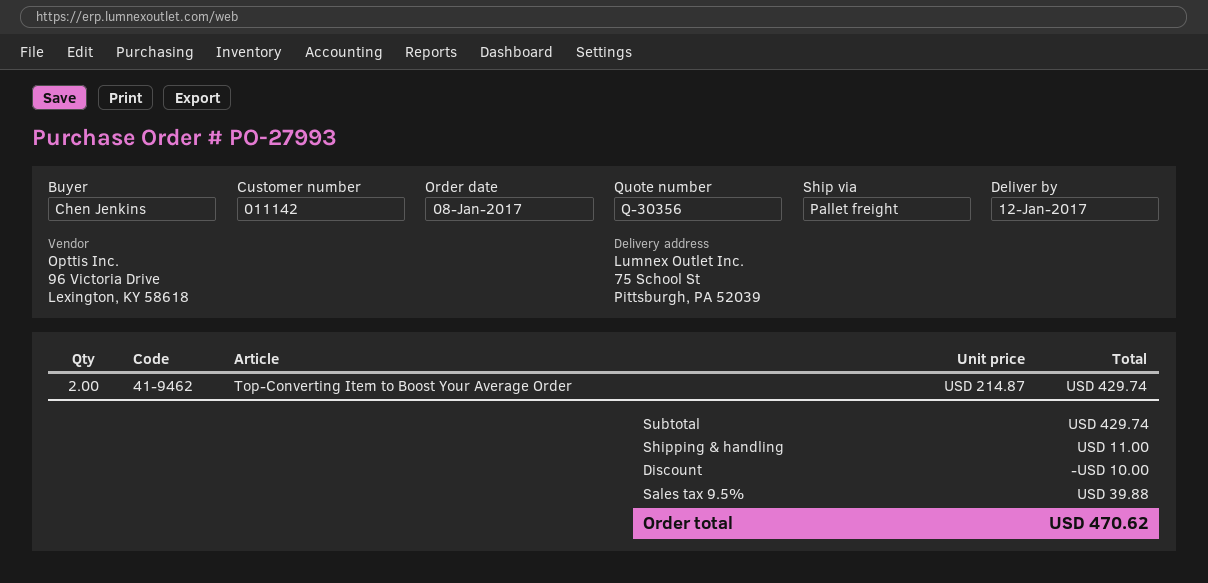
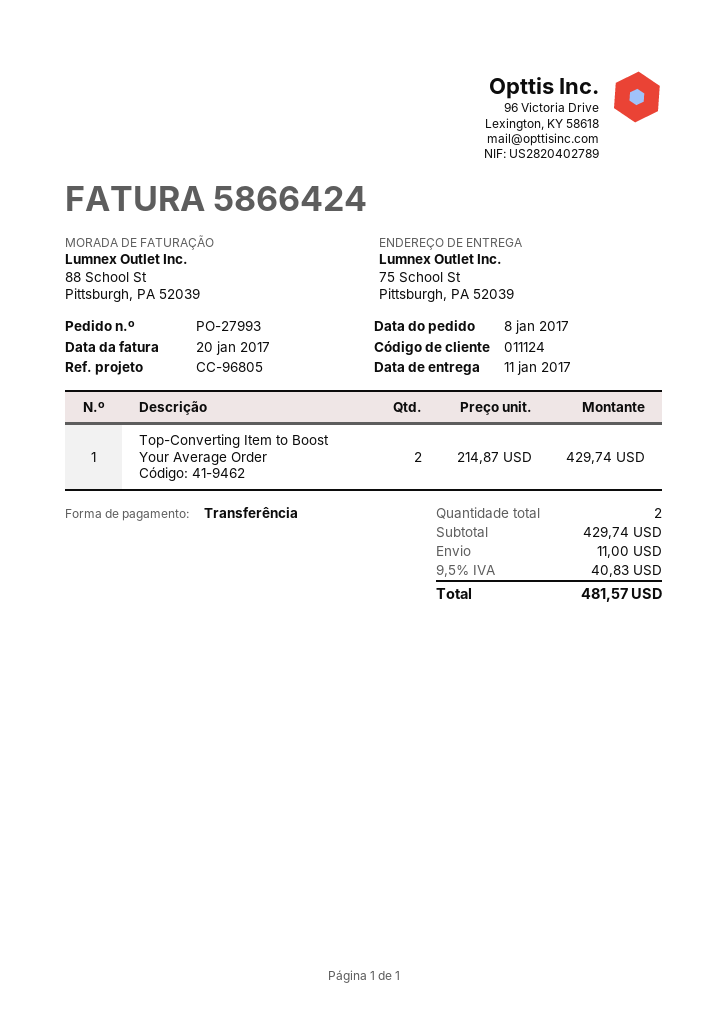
delivery date: 2017-01-12 -> 2017-01-11
customer number: 011142 -> 011124
discount: 10.00 -> none
tax: 9.5% = 39.88 -> 9.5% = 40.83
total: 470.62 -> 481.57

